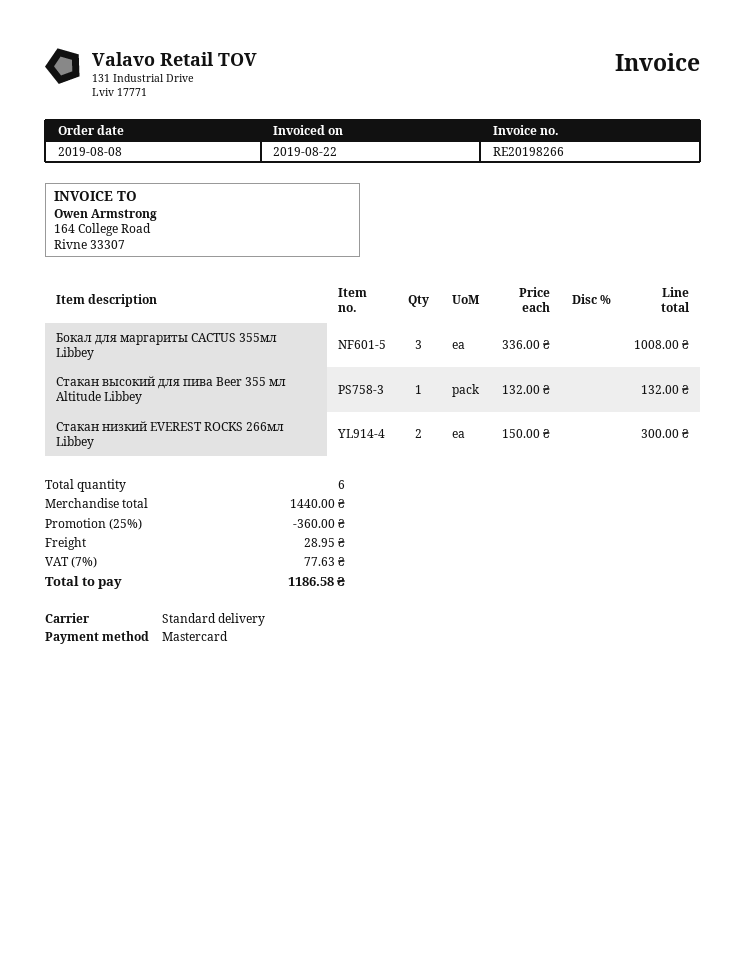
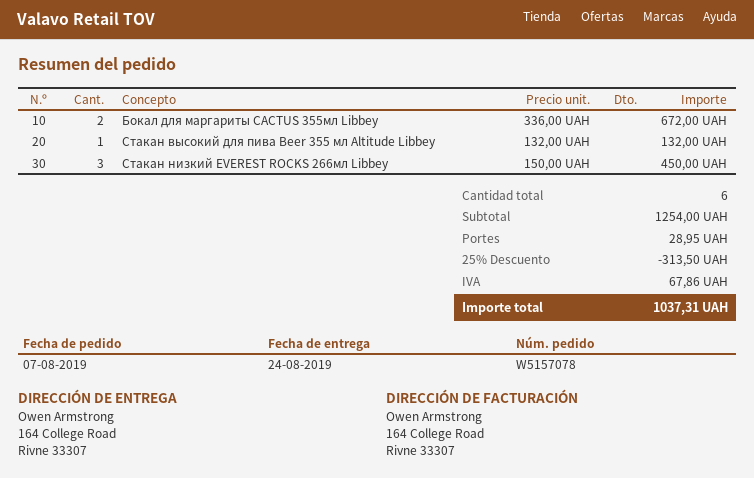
order date: 2019-08-08 -> 2019-08-07
Бокал для маргариты CACTUS 355мл Libbey: 3 x 336.00 = 1008.00 -> 2 x 336.00 = 672.00
Стакан низкий EVEREST ROCKS 266мл Libbey: 2 x 150.00 = 300.00 -> 3 x 150.00 = 450.00
subtotal: 1440.00 -> 1254.00
discount: 25% = 360.00 -> 25% = 313.50
tax: 77.63 -> 67.86
total: 1186.58 -> 1037.31

